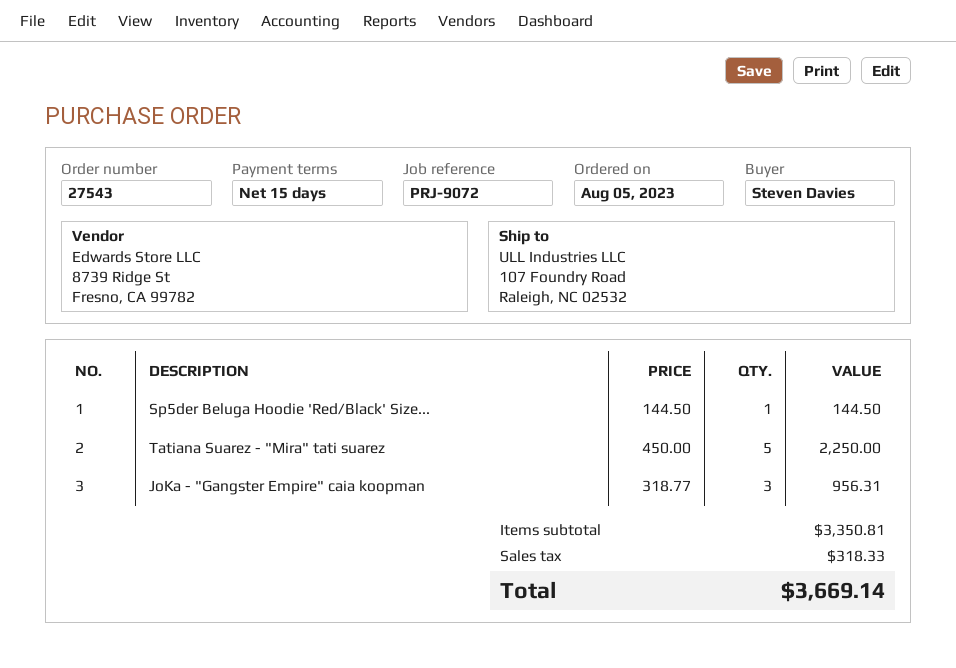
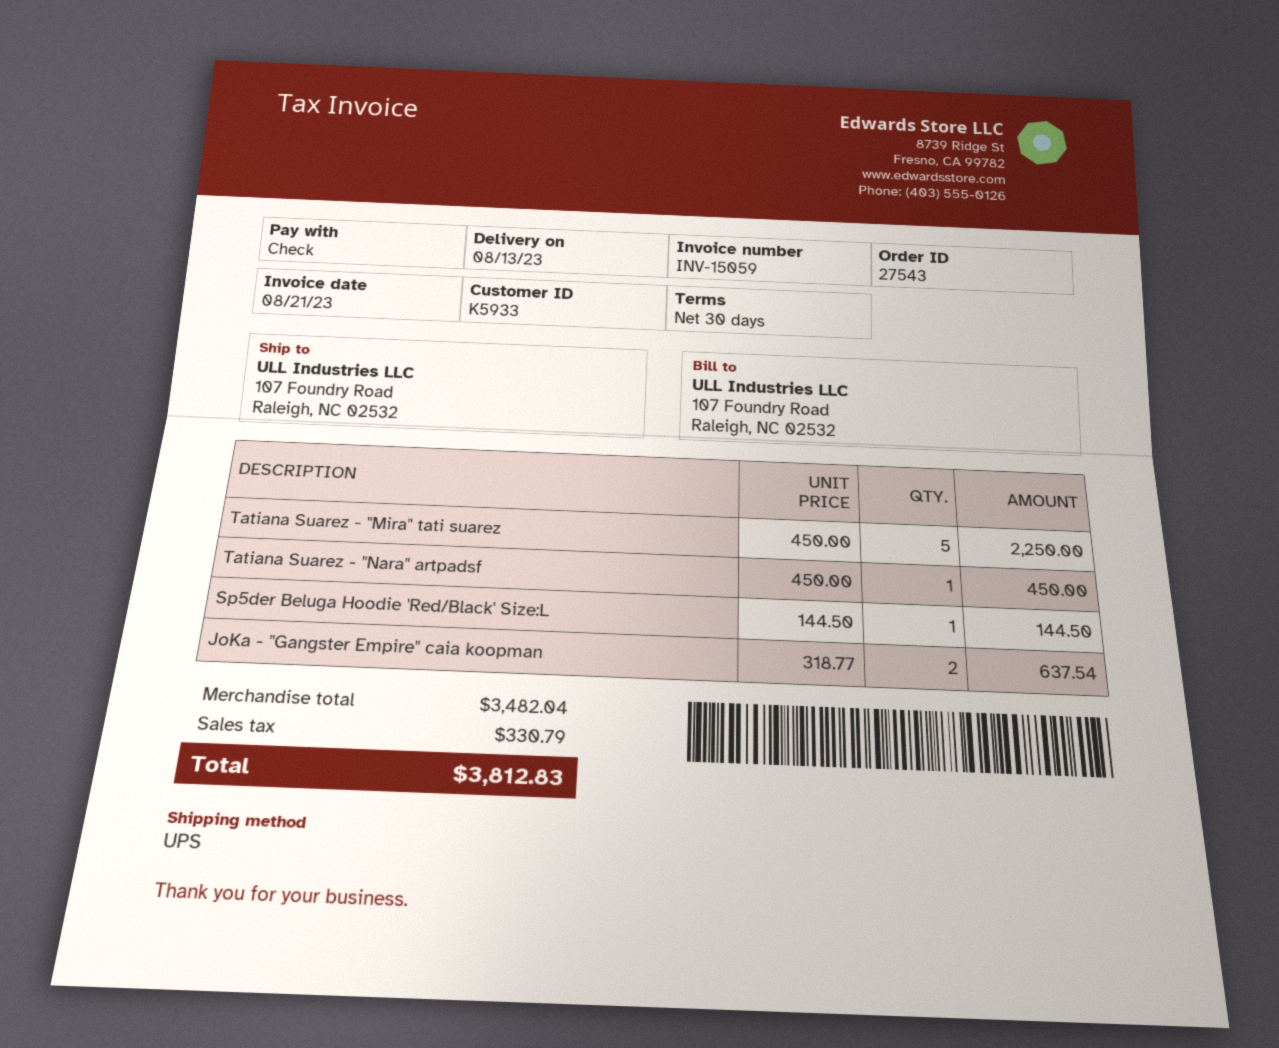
payment terms: 15 days -> 30 days
JoKa - "Gangster Empire" caia koopman: 3 x 318.77 = 956.31 -> 2 x 318.77 = 637.54
Tatiana Suarez - "Nara" artpadsf: none -> 1 x 450.00 = 450.00
subtotal: 3350.81 -> 3482.04
tax: 318.33 -> 330.79
total: 3669.14 -> 3812.83

